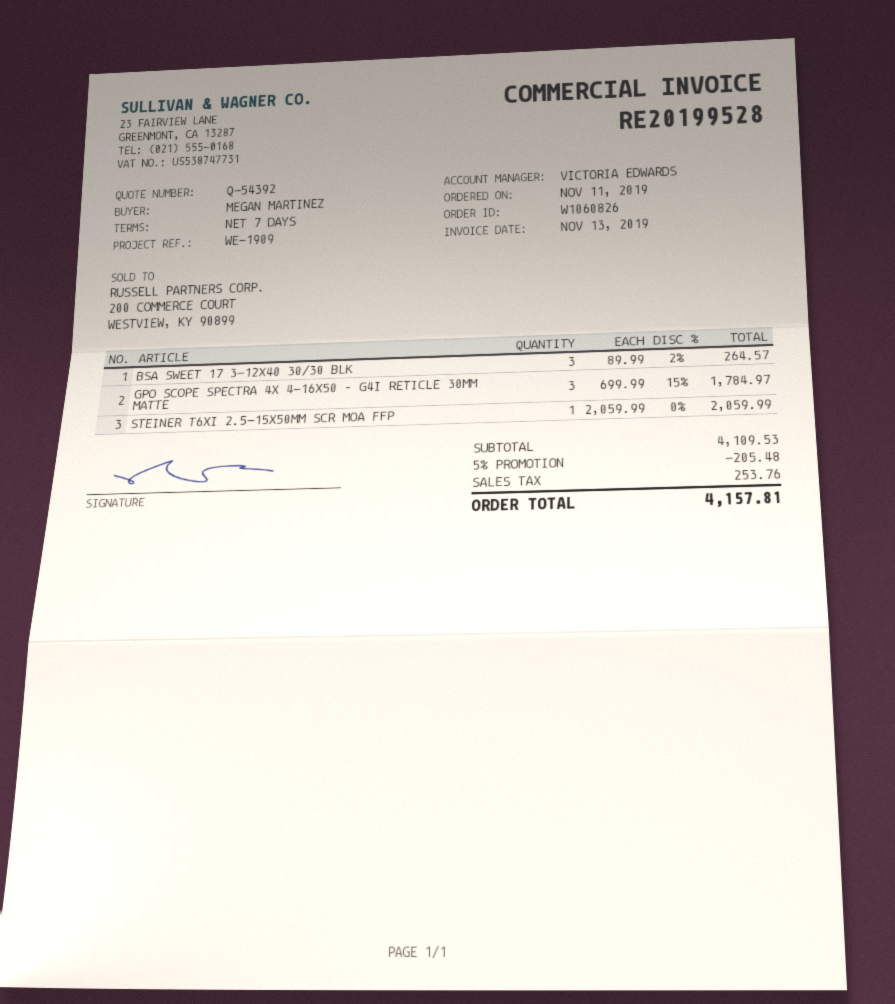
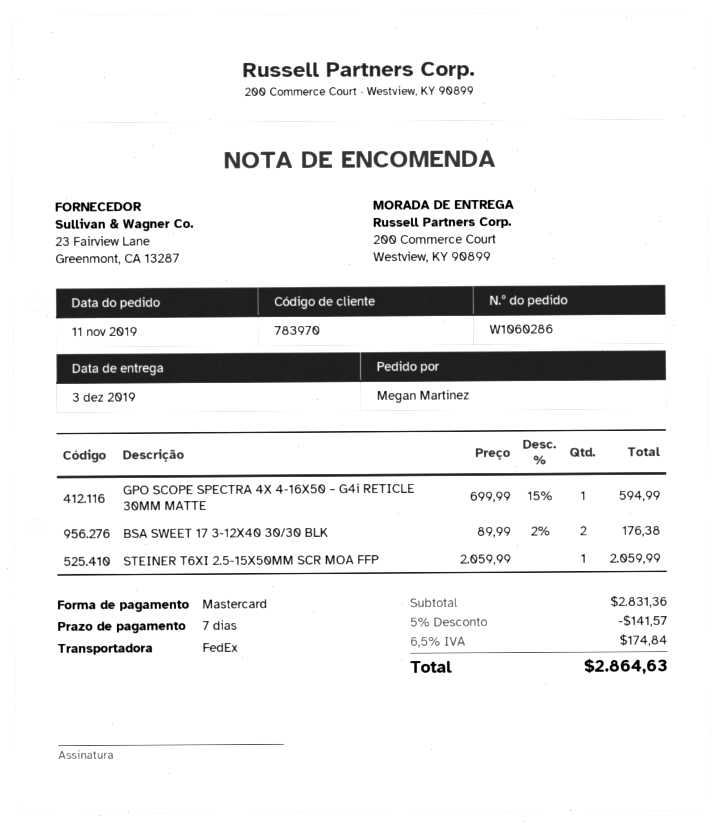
order number: W1060826 -> W1060286
BSA SWEET 17 3-12X40 30/30 BLK: 3 x 89.99 - 2% = 264.57 -> 2 x 89.99 - 2% = 176.38
GPO SCOPE SPECTRA 4X 4-16X50 – G4I RETICLE 30MM MATTE: 3 x 699.99 - 15% = 1784.97 -> 1 x 699.99 - 15% = 594.99
subtotal: 4109.53 -> 2831.36
discount: 5% = 205.48 -> 5% = 141.57
tax: 253.76 -> 174.84
total: 4157.81 -> 2864.63

